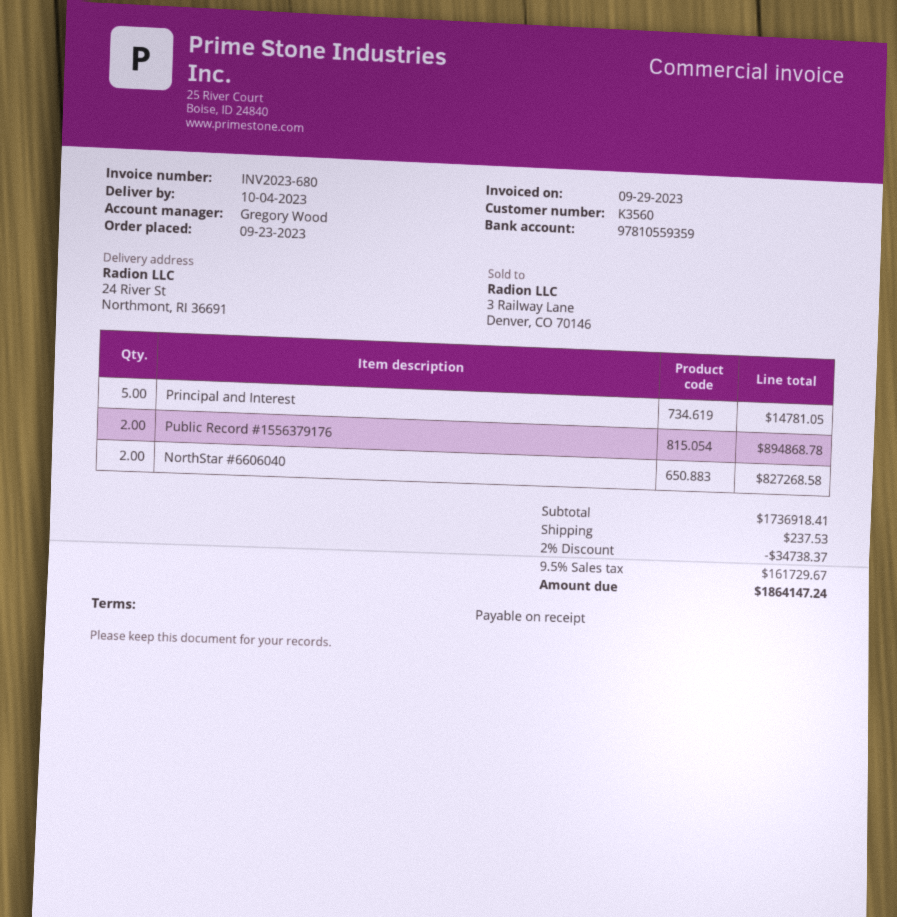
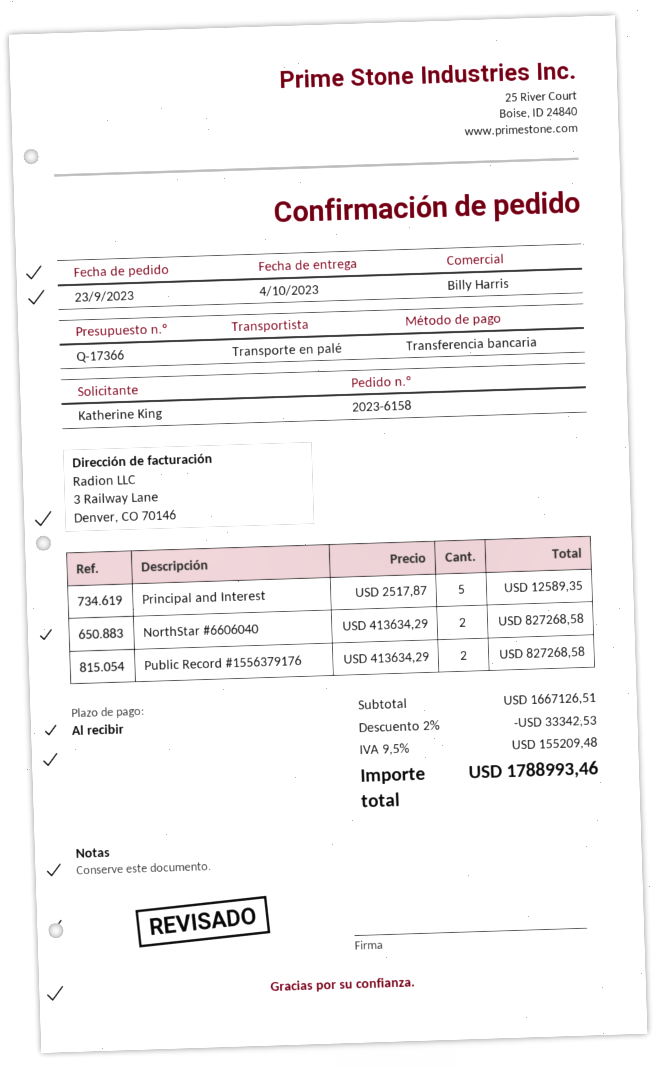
sales rep: Gregory Wood -> Billy Harris
Principal and Interest: 5 for 14781.05 -> 5 for 12589.35
Public Record #1556379176: 2 for 894868.78 -> 2 for 827268.58
subtotal: 1736918.41 -> 1667126.51
discount: 2% = 34738.37 -> 2% = 33342.53
shipping: 237.53 -> none
tax: 9.5% = 161729.67 -> 9.5% = 155209.48
total: 1864147.24 -> 1788993.46

